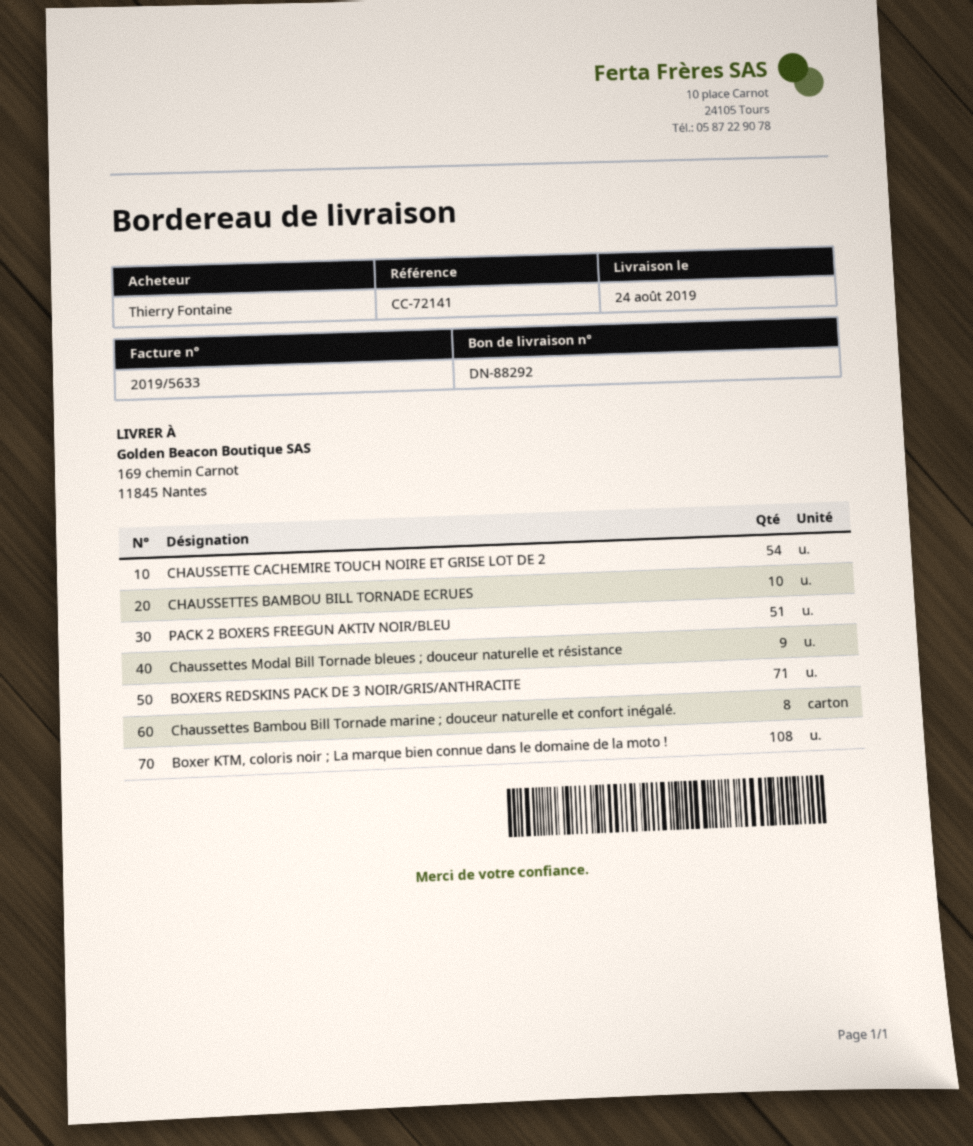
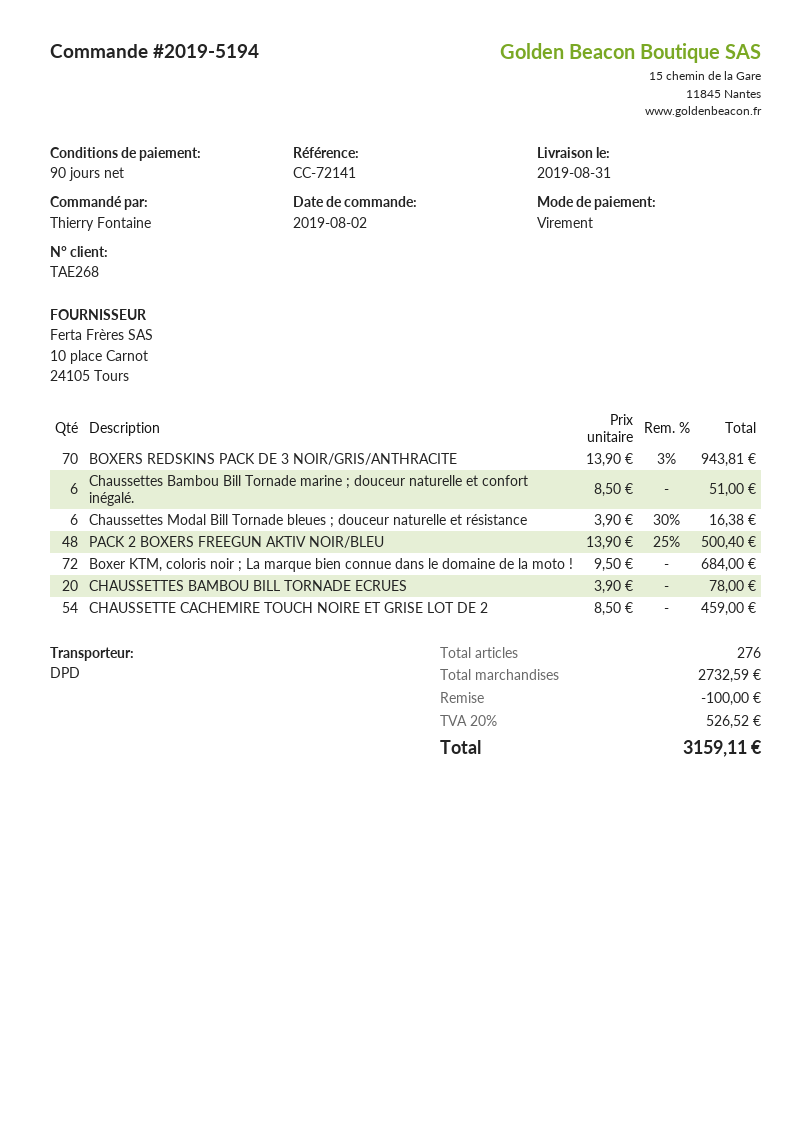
delivery date: 2019-08-24 -> 2019-08-31
CHAUSSETTES BAMBOU BILL TORNADE ECRUES: 10 -> 20
PACK 2 BOXERS FREEGUN AKTIV NOIR/BLEU: 51 -> 48
Chaussettes Modal Bill Tornade bleues ; douceur naturelle et résistance: 9 -> 6
BOXERS REDSKINS PACK DE 3 NOIR/GRIS/ANTHRACITE: 71 -> 70
Chaussettes Bambou Bill Tornade marine ; douceur naturelle et confort inégalé.: 8 -> 6
Boxer KTM, coloris noir ; La marque bien connue dans le domaine de la moto !: 108 -> 72

